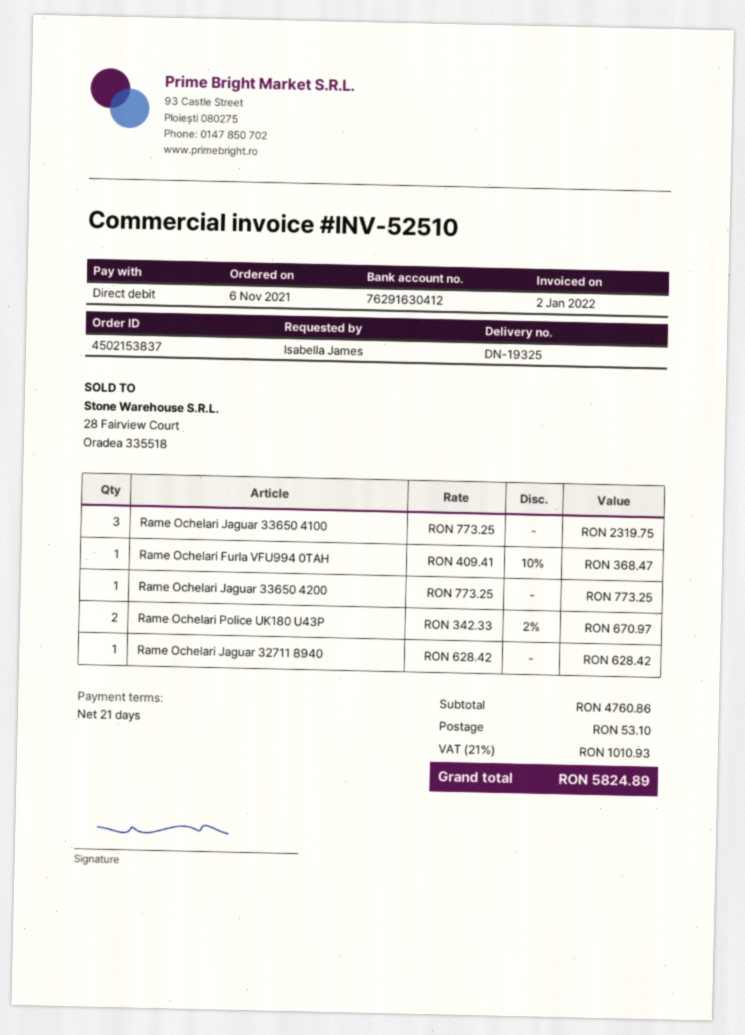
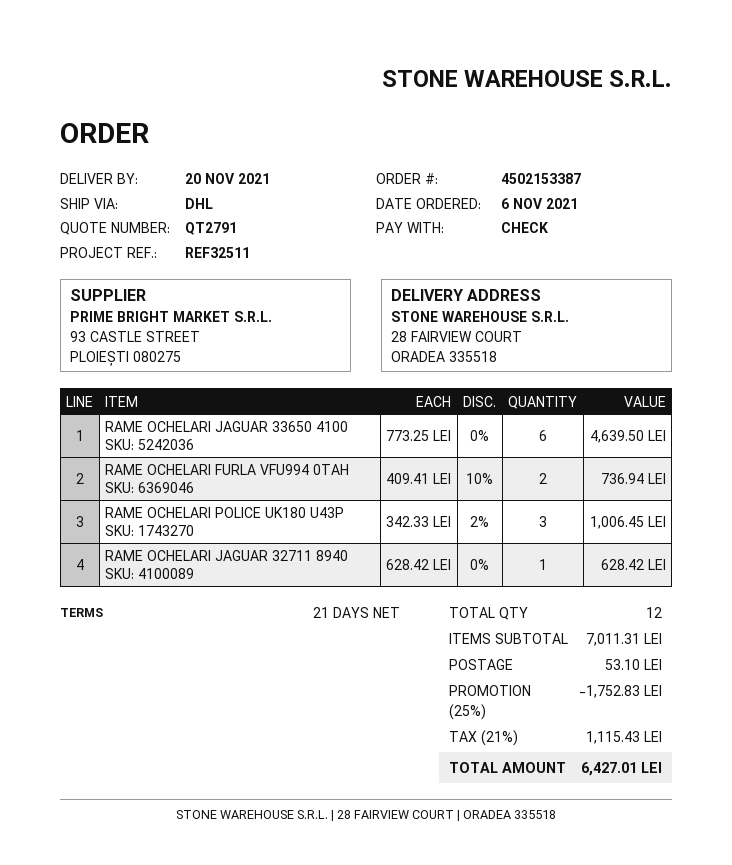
order number: 4502153837 -> 4502153387
payment method: direct debit -> cheque
Rame Ochelari Jaguar 33650 4100: 3 x 773.25 = 2319.75 -> 6 x 773.25 = 4639.50
Rame Ochelari Furla VFU994 0TAH: 1 x 409.41 - 10% = 368.47 -> 2 x 409.41 - 10% = 736.94
Rame Ochelari Jaguar 33650 4200: 1 x 773.25 = 773.25 -> none
Rame Ochelari Police UK180 U43P: 2 x 342.33 - 2% = 670.97 -> 3 x 342.33 - 2% = 1006.45
subtotal: 4760.86 -> 7011.31
discount: none -> 25% = 1752.83
tax: 21% = 1010.93 -> 21% = 1115.43
total: 5824.89 -> 6427.01

